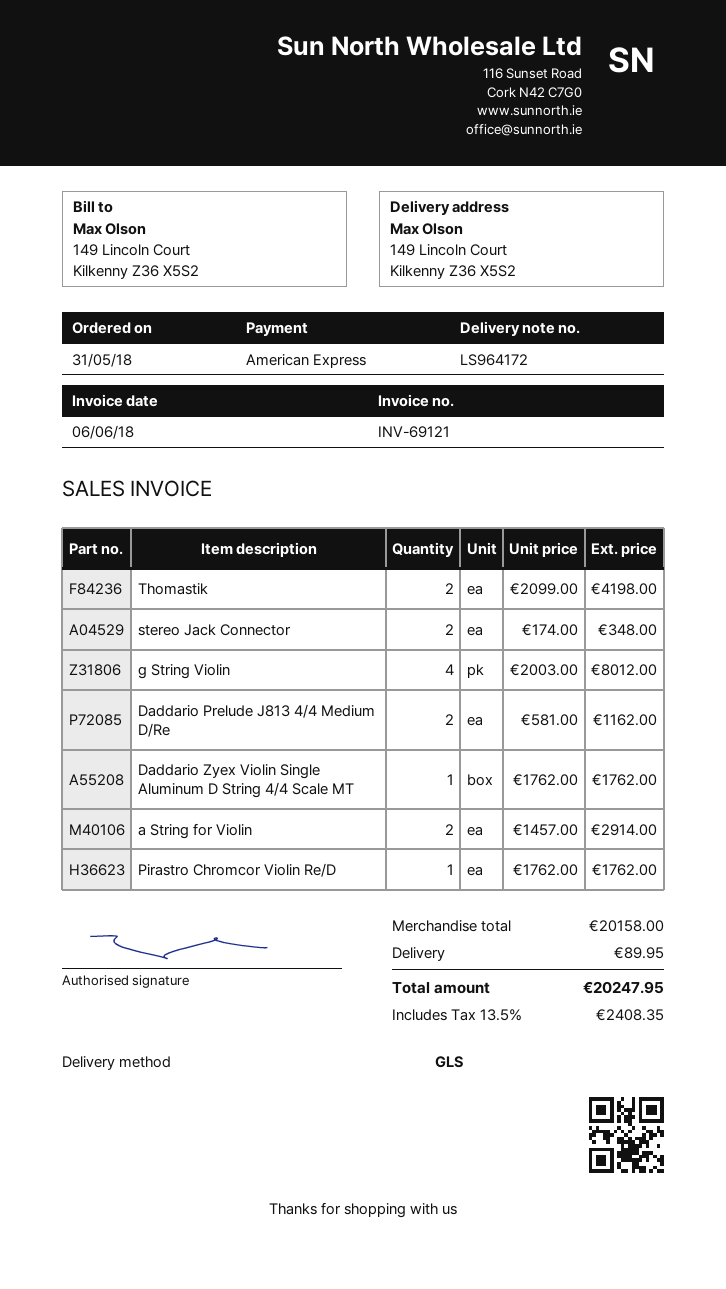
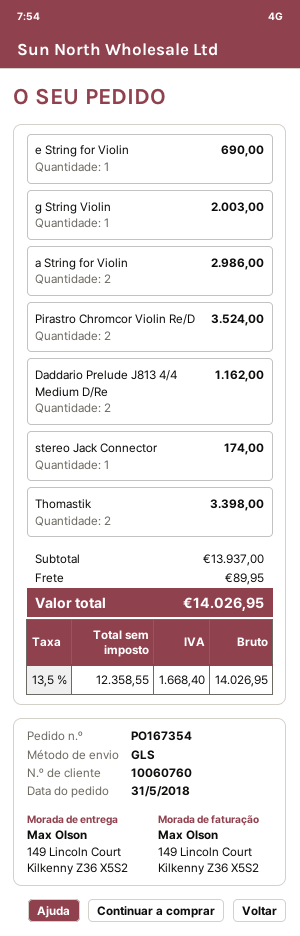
Thomastik: 2 for 4198.00 -> 2 for 3398.00
stereo Jack Connector: 2 for 348.00 -> 1 for 174.00
g String Violin: 4 for 8012.00 -> 1 for 2003.00
Daddario Zyex Violin Single Aluminum D String 4/4 Scale MT: 1 for 1762.00 -> none
a String for Violin: 2 for 2914.00 -> 2 for 2986.00
Pirastro Chromcor Violin Re/D: 1 for 1762.00 -> 2 for 3524.00
e String for Violin: none -> 1 for 690.00
subtotal: 20158.00 -> 13937.00
tax: 13.5% = 2408.35 -> 13.5% = 1668.40
total: 20247.95 -> 14026.95

